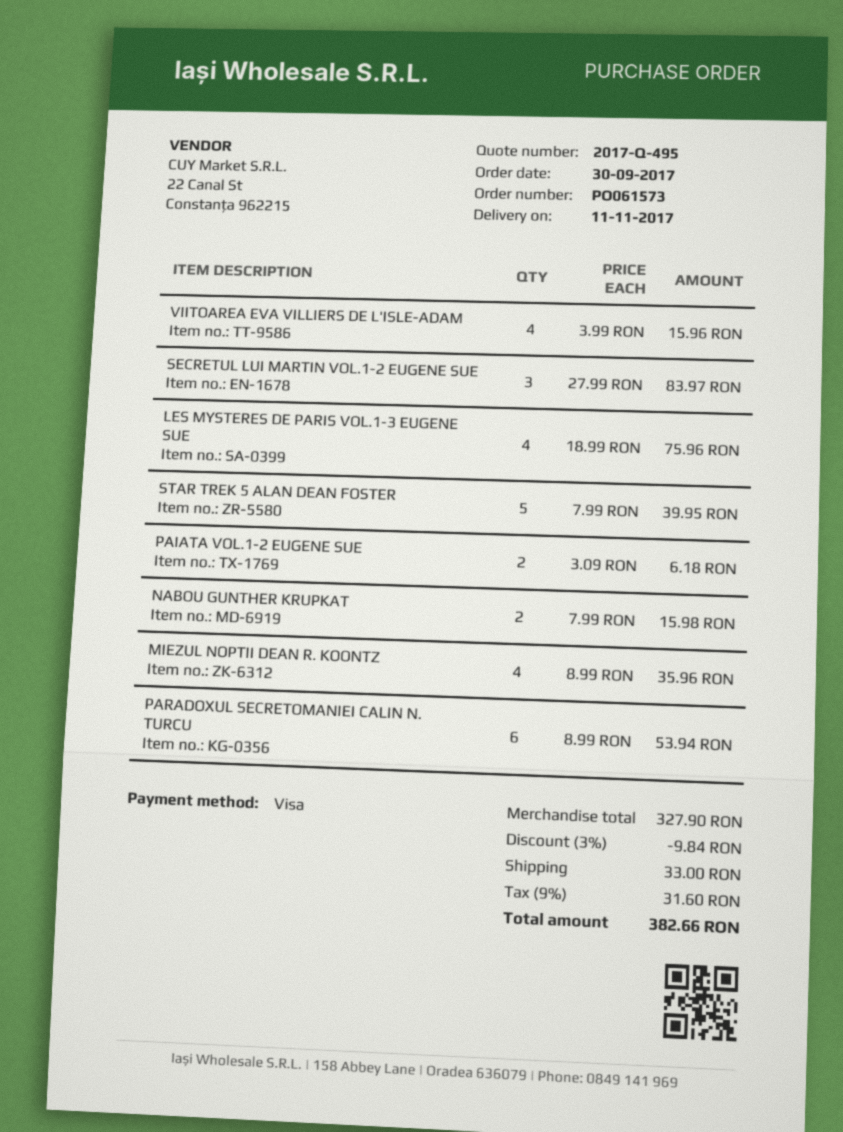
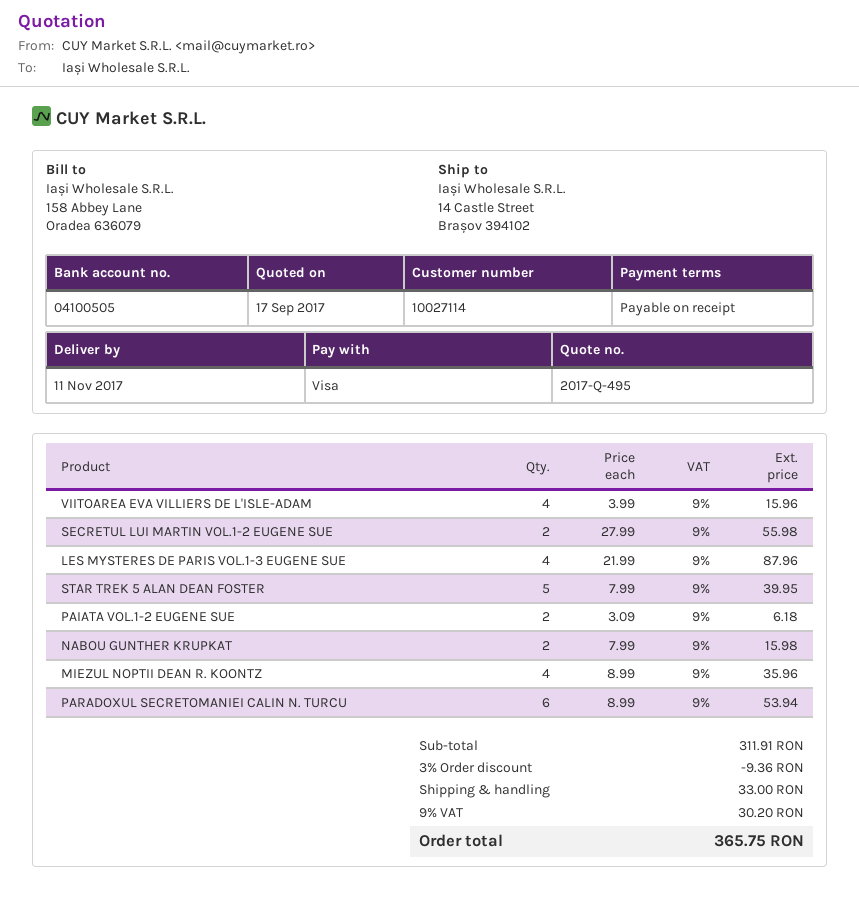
SECRETUL LUI MARTIN VOL.1-2 EUGENE SUE: 3 x 27.99 = 83.97 -> 2 x 27.99 = 55.98
LES MYSTERES DE PARIS VOL.1-3 EUGENE SUE: 4 x 18.99 = 75.96 -> 4 x 21.99 = 87.96
subtotal: 327.90 -> 311.91
discount: 3% = 9.84 -> 3% = 9.36
tax: 9% = 31.60 -> 9% = 30.20
total: 382.66 -> 365.75

